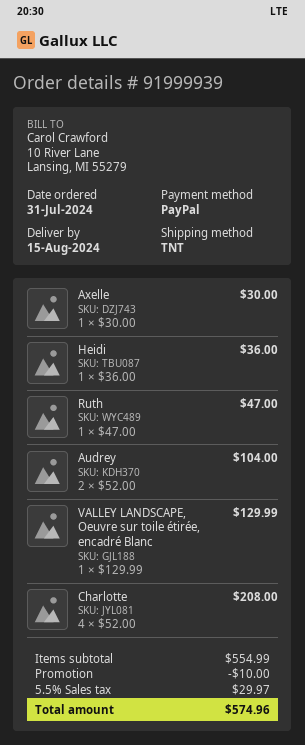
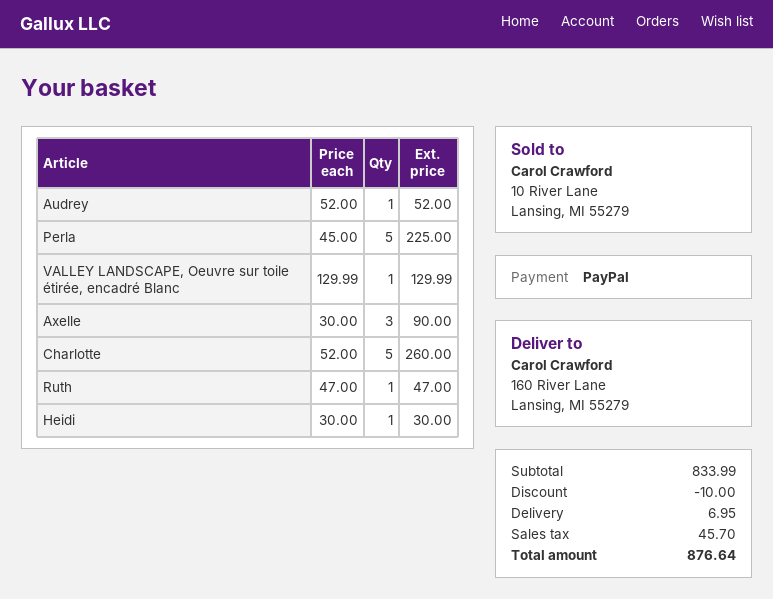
Axelle: 1 x 30.00 = 30.00 -> 3 x 30.00 = 90.00
Heidi: 1 x 36.00 = 36.00 -> 1 x 30.00 = 30.00
Audrey: 2 x 52.00 = 104.00 -> 1 x 52.00 = 52.00
Charlotte: 4 x 52.00 = 208.00 -> 5 x 52.00 = 260.00
Perla: none -> 5 x 45.00 = 225.00
subtotal: 554.99 -> 833.99
shipping: none -> 6.95
tax: 29.97 -> 45.70
total: 574.96 -> 876.64

